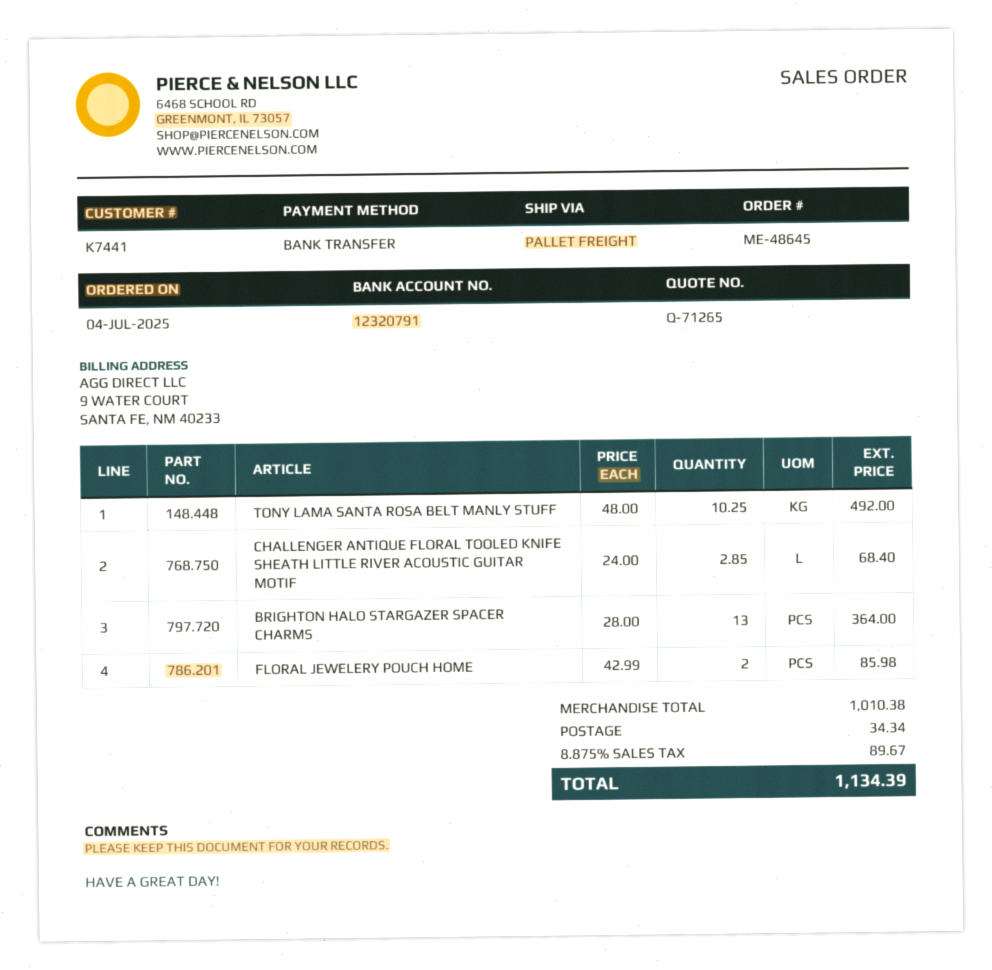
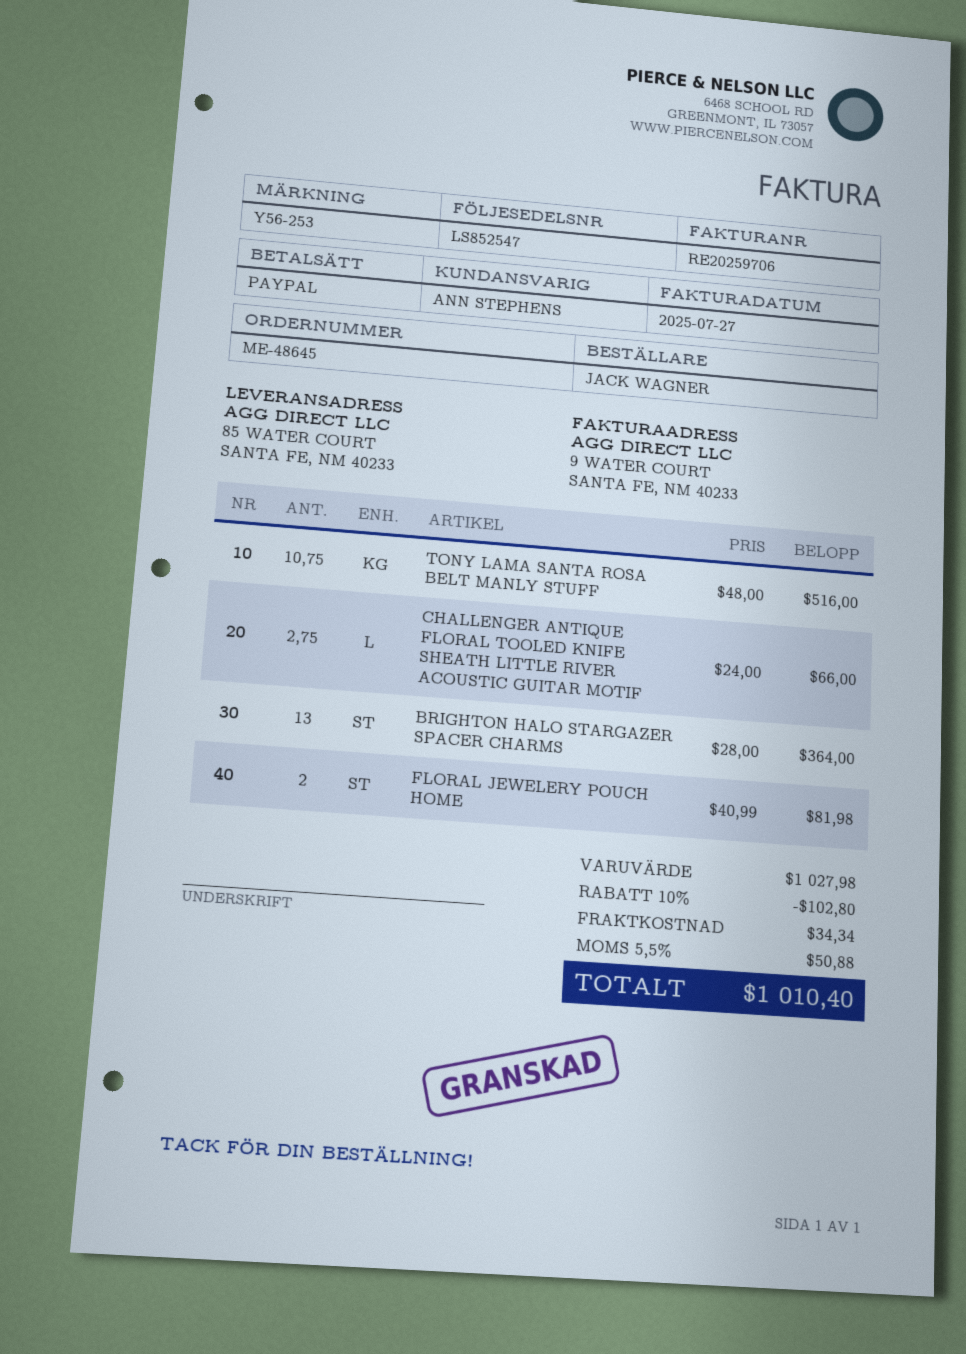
payment method: bank transfer -> PayPal
TONY LAMA SANTA ROSA BELT MANLY STUFF: 10.25 x 48.00 = 492.00 -> 10.75 x 48.00 = 516.00
CHALLENGER ANTIQUE FLORAL TOOLED KNIFE SHEATH LITTLE RIVER ACOUSTIC GUITAR MOTIF: 2.85 x 24.00 = 68.40 -> 2.75 x 24.00 = 66.00
FLORAL JEWELERY POUCH HOME: 2 x 42.99 = 85.98 -> 2 x 40.99 = 81.98
subtotal: 1010.38 -> 1027.98
discount: none -> 10% = 102.80
tax: 8.875% = 89.67 -> 5.5% = 50.88
total: 1134.39 -> 1010.40

